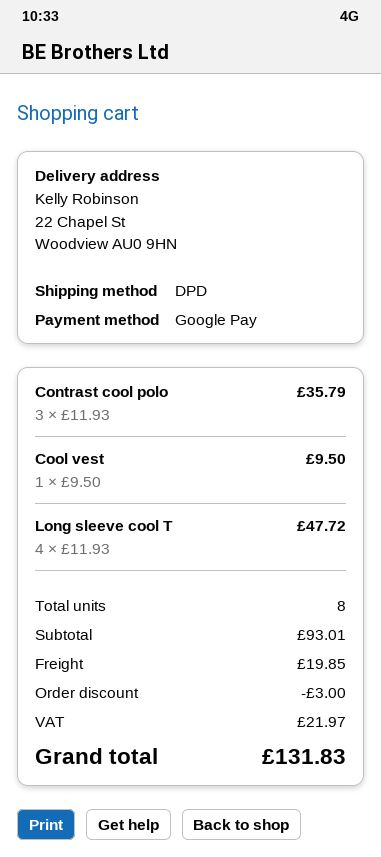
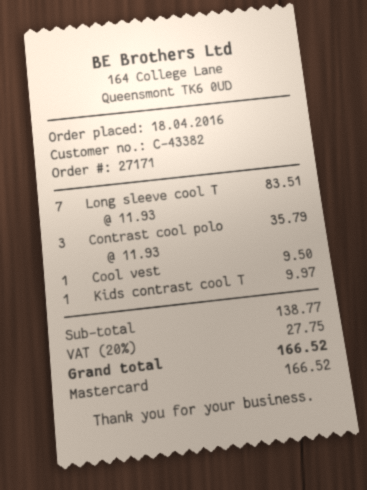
payment method: Google Pay -> Mastercard
Long sleeve cool T: 4 x 11.93 = 47.72 -> 7 x 11.93 = 83.51
Kids contrast cool T: none -> 1 x 9.97 = 9.97
subtotal: 93.01 -> 138.77
discount: 3.00 -> none
shipping: 19.85 -> none
tax: 21.97 -> 27.75
total: 131.83 -> 166.52

